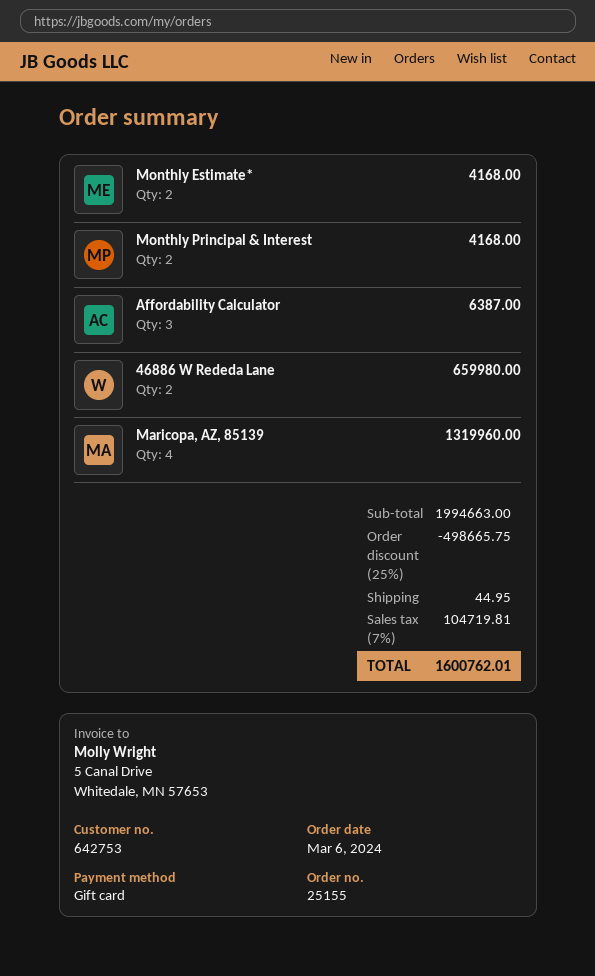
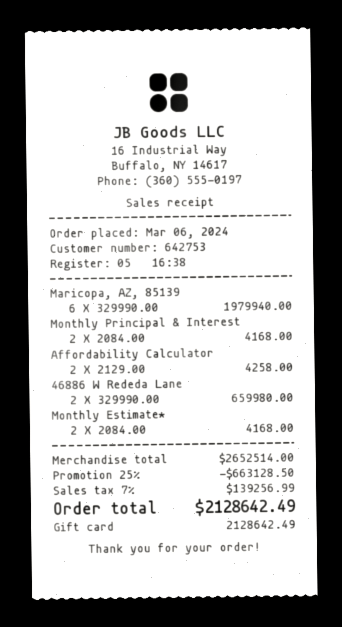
Affordability Calculator: 3 for 6387.00 -> 2 for 4258.00
Maricopa, AZ, 85139: 4 for 1319960.00 -> 6 for 1979940.00
subtotal: 1994663.00 -> 2652514.00
discount: 25% = 498665.75 -> 25% = 663128.50
shipping: 44.95 -> none
tax: 7% = 104719.81 -> 7% = 139256.99
total: 1600762.01 -> 2128642.49

